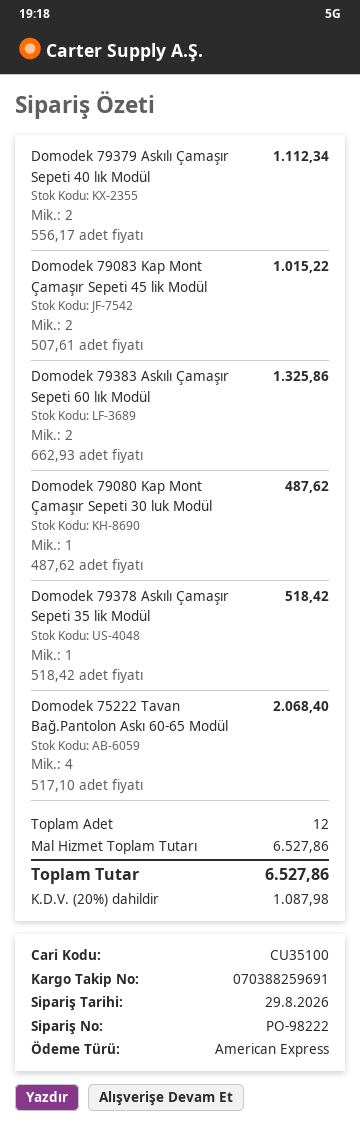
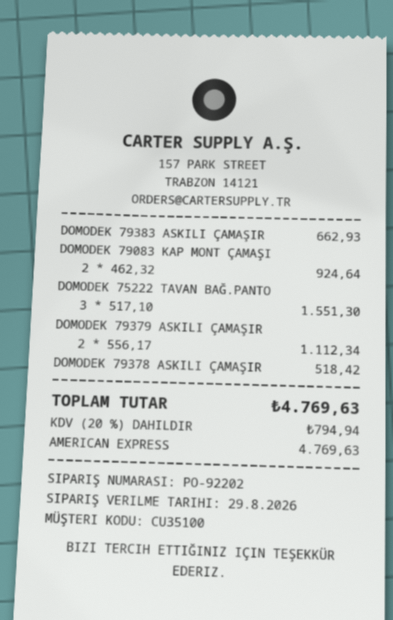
order number: PO-98222 -> PO-92202
Domodek 79083 Kap Mont Çamaşır Sepeti 45 lik Modül: 2 x 507.61 = 1015.22 -> 2 x 462.32 = 924.64
Domodek 79383 Askılı Çamaşır Sepeti 60 lık Modül: 2 x 662.93 = 1325.86 -> 1 x 662.93 = 662.93
Domodek 79080 Kap Mont Çamaşır Sepeti 30 luk Modül: 1 x 487.62 = 487.62 -> none
Domodek 75222 Tavan Bağ.Pantolon Askı 60-65 Modül: 4 x 517.10 = 2068.40 -> 3 x 517.10 = 1551.30
tax: 20% = 1087.98 -> 20% = 794.94
total: 6527.86 -> 4769.63

